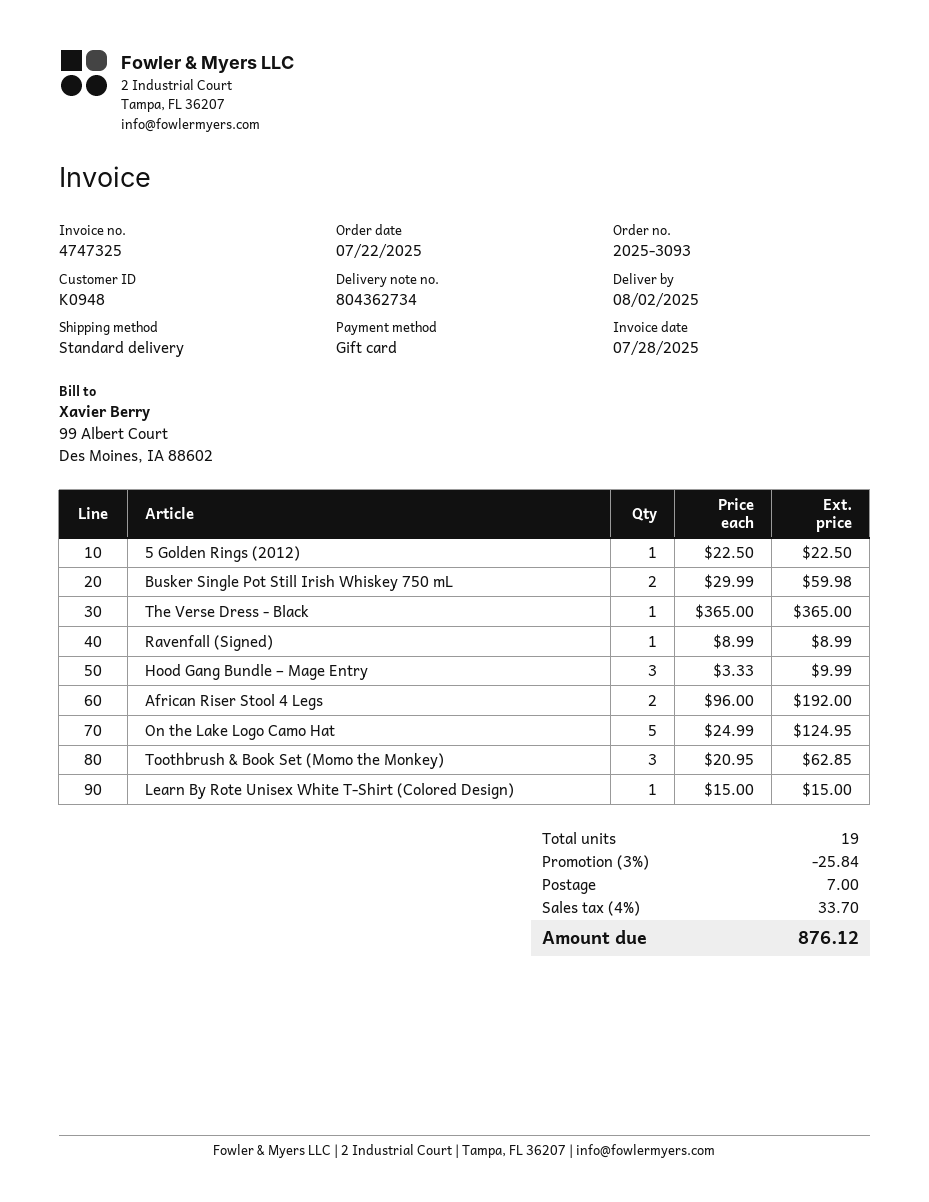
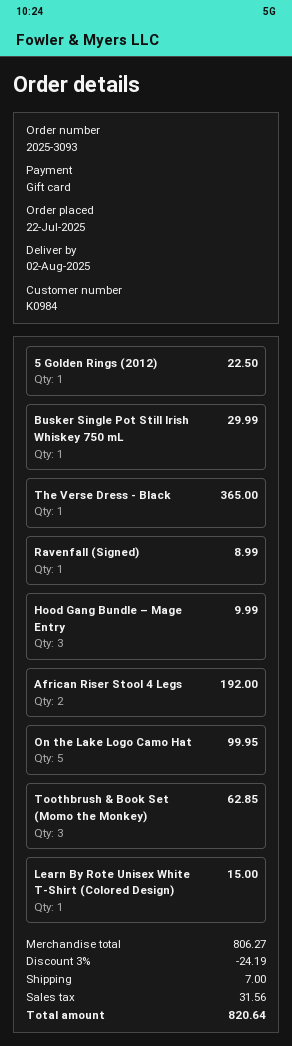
customer number: K0948 -> K0984
Busker Single Pot Still Irish Whiskey 750 mL: 2 for 59.98 -> 1 for 29.99
On the Lake Logo Camo Hat: 5 for 124.95 -> 5 for 99.95
discount: 3% = 25.84 -> 3% = 24.19
tax: 33.70 -> 31.56
total: 876.12 -> 820.64

